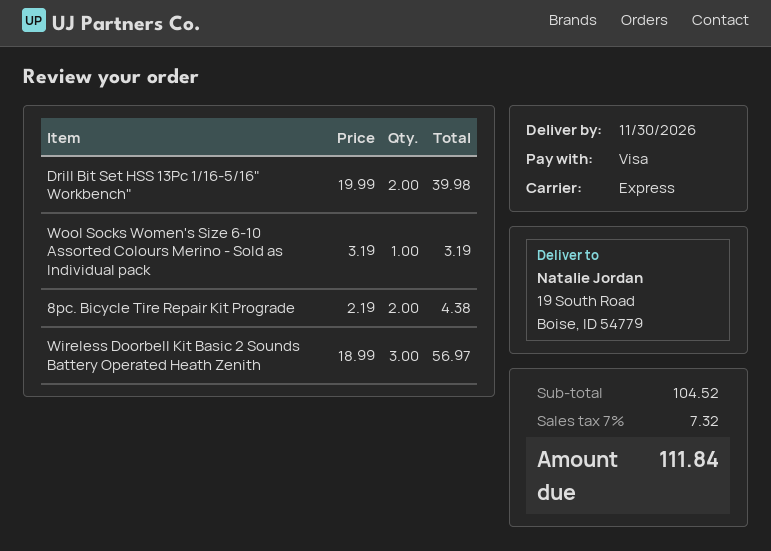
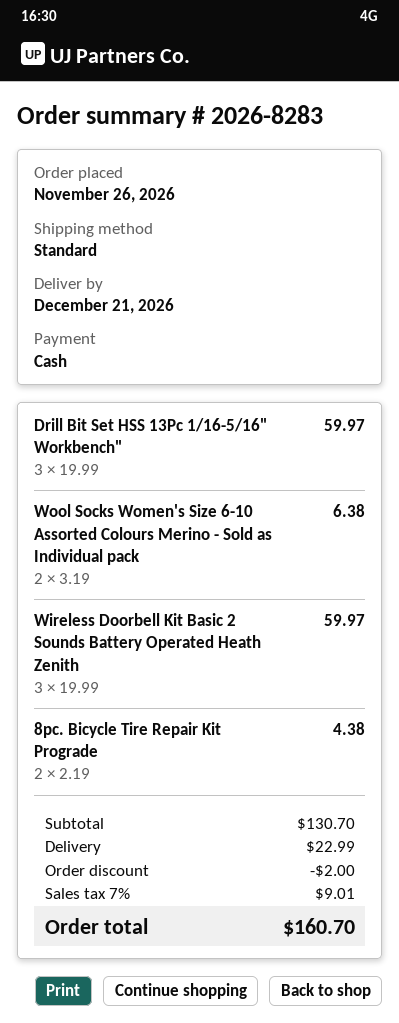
delivery date: 2026-11-30 -> 2026-12-21
payment method: Visa -> cash
shipping method: express -> standard
Drill Bit Set HSS 13Pc 1/16-5/16" Workbench": 2 x 19.99 = 39.98 -> 3 x 19.99 = 59.97
Wool Socks Women's Size 6-10 Assorted Colours Merino - Sold as Individual pack: 1 x 3.19 = 3.19 -> 2 x 3.19 = 6.38
Wireless Doorbell Kit Basic 2 Sounds Battery Operated Heath Zenith: 3 x 18.99 = 56.97 -> 3 x 19.99 = 59.97
subtotal: 104.52 -> 130.70
discount: none -> 2.00
shipping: none -> 22.99
tax: 7% = 7.32 -> 7% = 9.01
total: 111.84 -> 160.70

